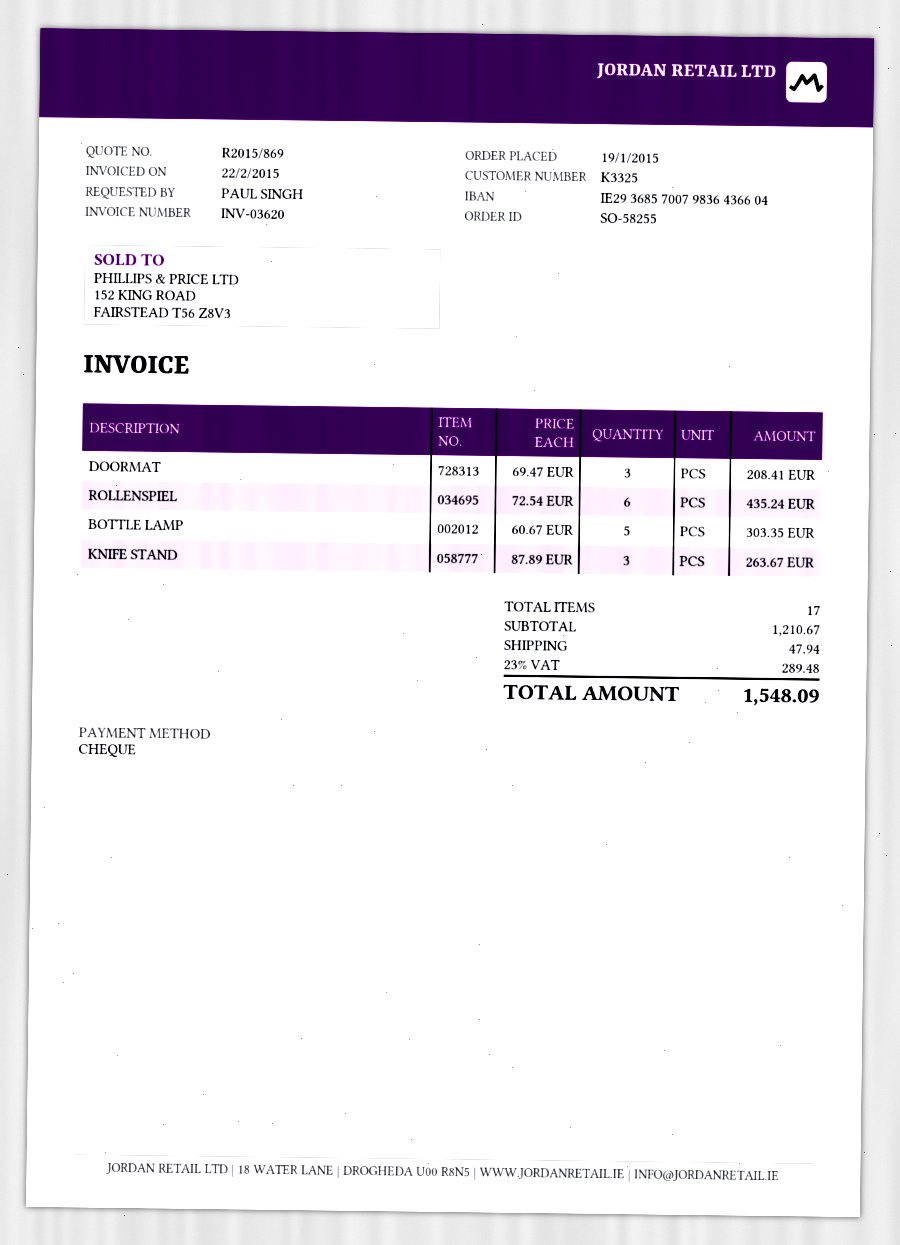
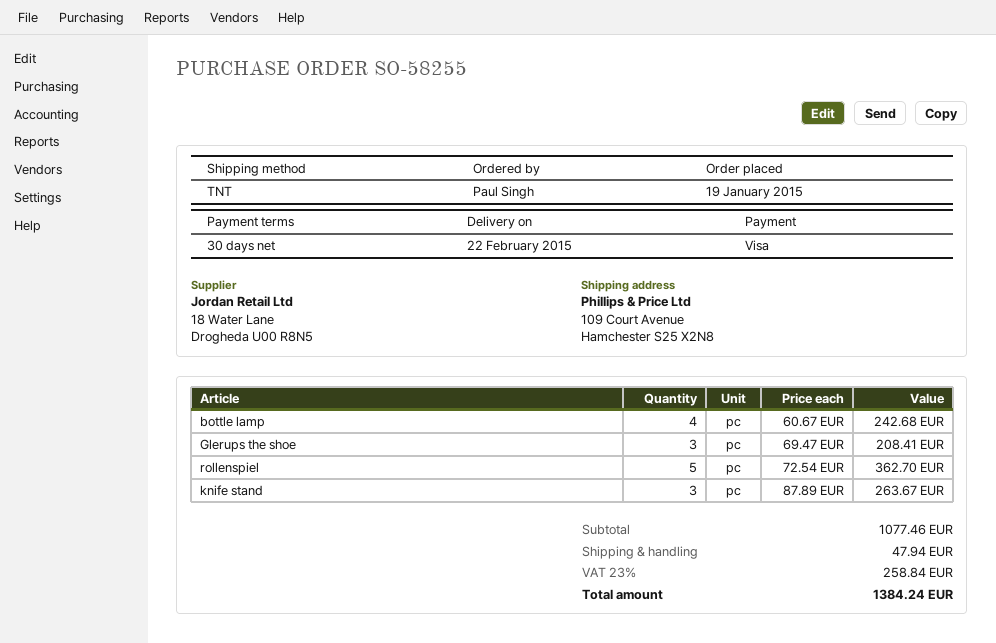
payment method: cheque -> Visa
DOORMAT: 3 x 69.47 = 208.41 -> none
ROLLENSPIEL: 6 x 72.54 = 435.24 -> 5 x 72.54 = 362.70
BOTTLE LAMP: 5 x 60.67 = 303.35 -> 4 x 60.67 = 242.68
Glerups the shoe: none -> 3 x 69.47 = 208.41
subtotal: 1210.67 -> 1077.46
tax: 23% = 289.48 -> 23% = 258.84
total: 1548.09 -> 1384.24

